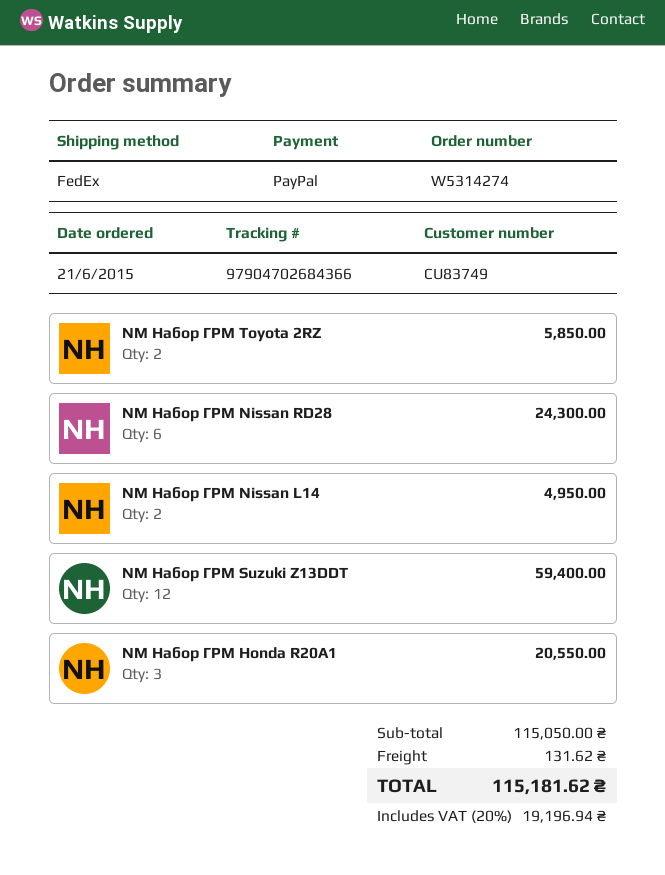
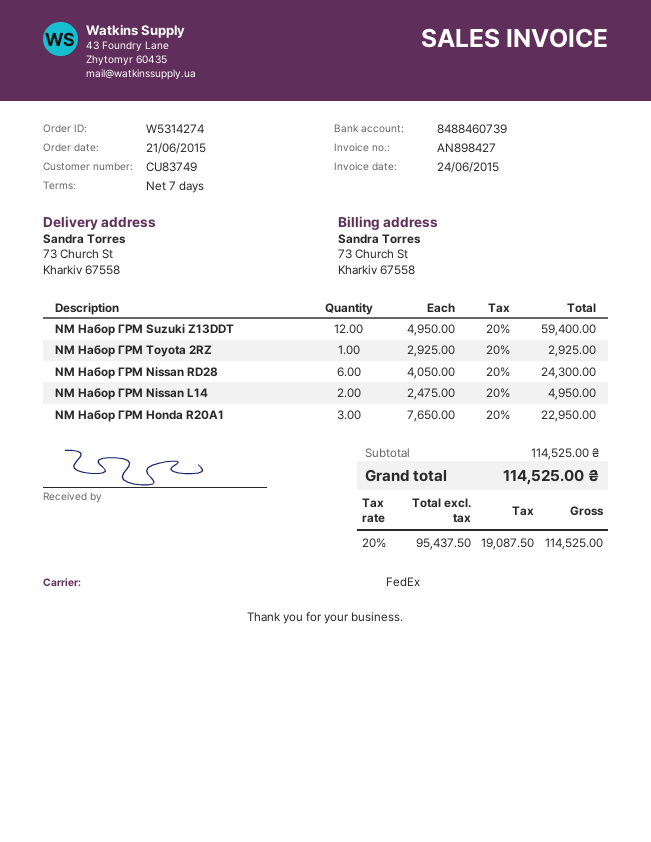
NM Набор ГРМ Toyota 2RZ: 2 for 5850.00 -> 1 for 2925.00
NM Набор ГРМ Honda R20A1: 3 for 20550.00 -> 3 for 22950.00
subtotal: 115050.00 -> 114525.00
shipping: 131.62 -> none
tax: 20% = 19196.94 -> 20% = 19087.50
total: 115181.62 -> 114525.00

